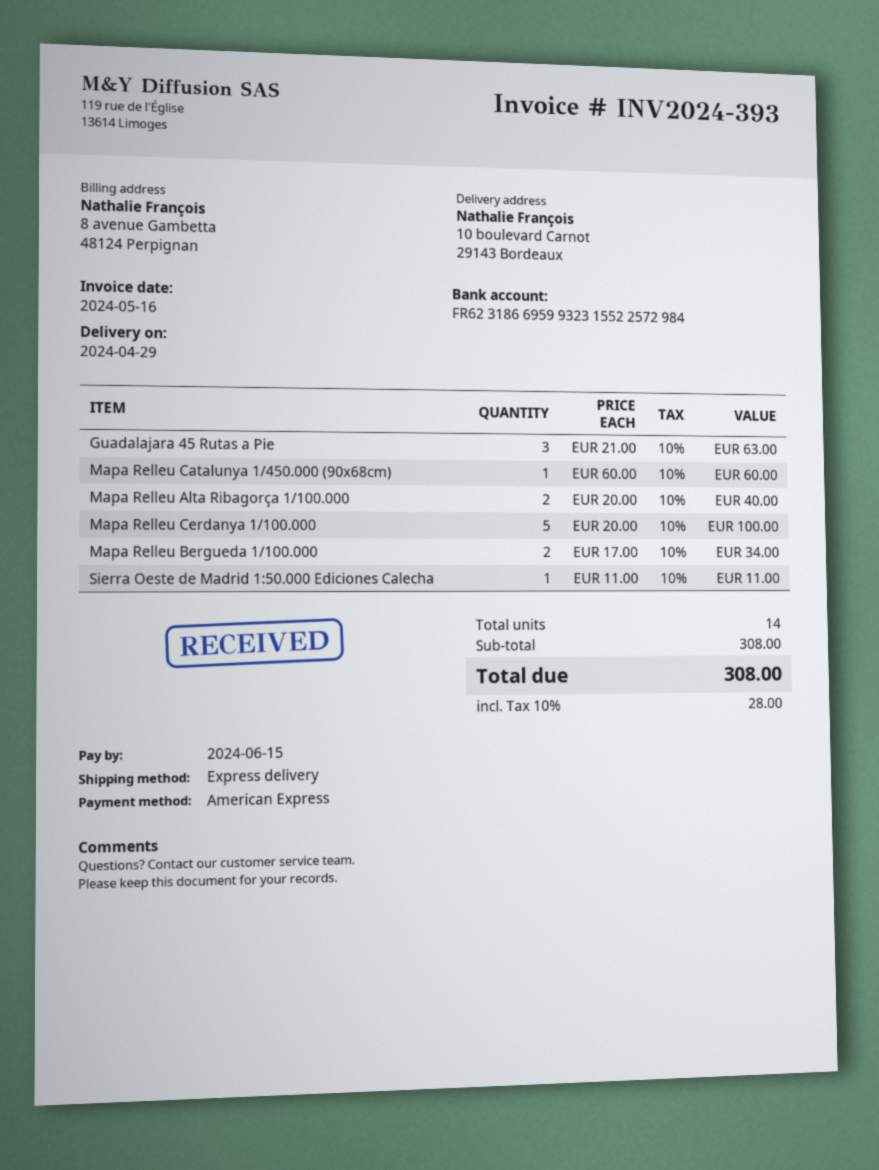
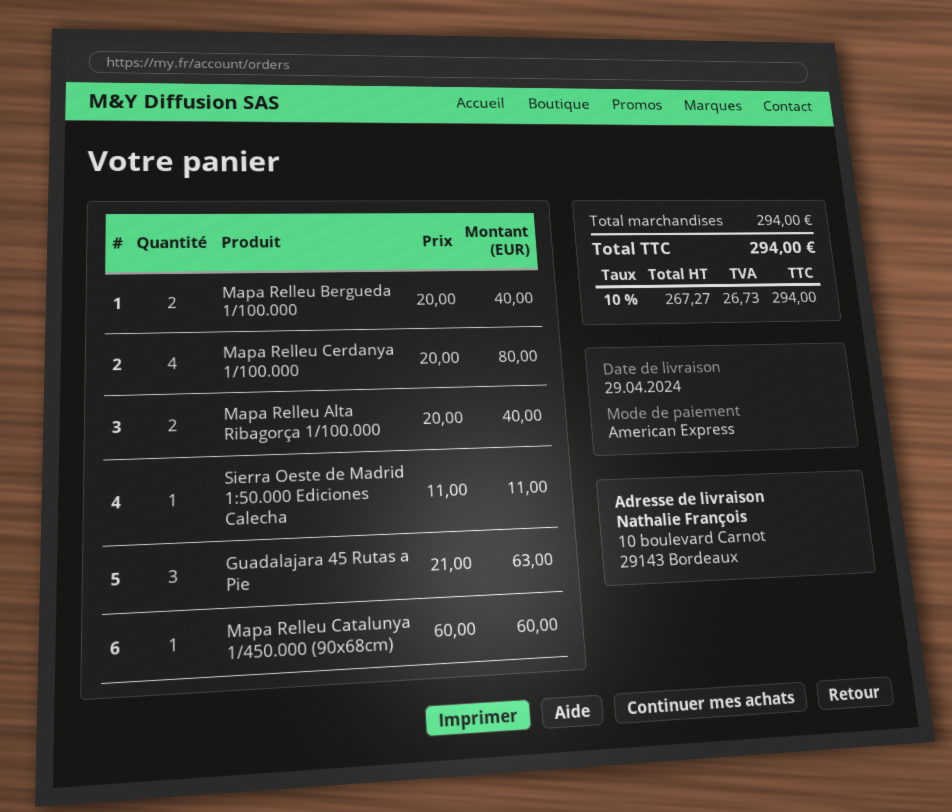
Mapa Relleu Cerdanya 1/100.000: 5 x 20.00 = 100.00 -> 4 x 20.00 = 80.00
Mapa Relleu Bergueda 1/100.000: 2 x 17.00 = 34.00 -> 2 x 20.00 = 40.00
subtotal: 308.00 -> 294.00
tax: 10% = 28.00 -> 10% = 26.73
total: 308.00 -> 294.00

